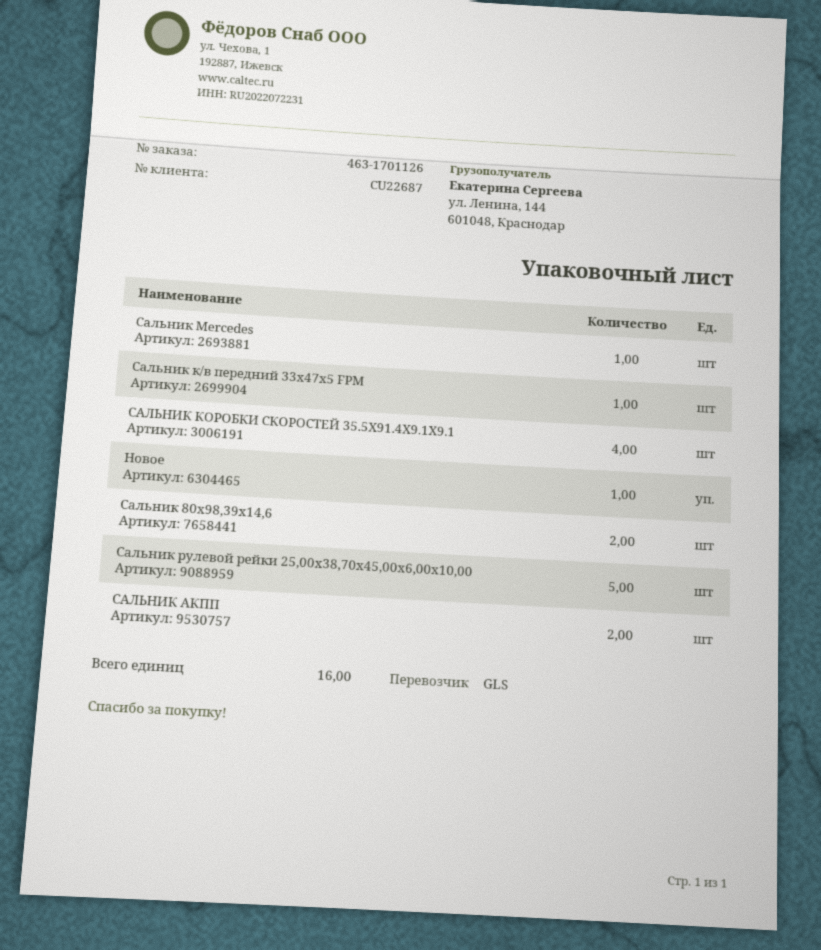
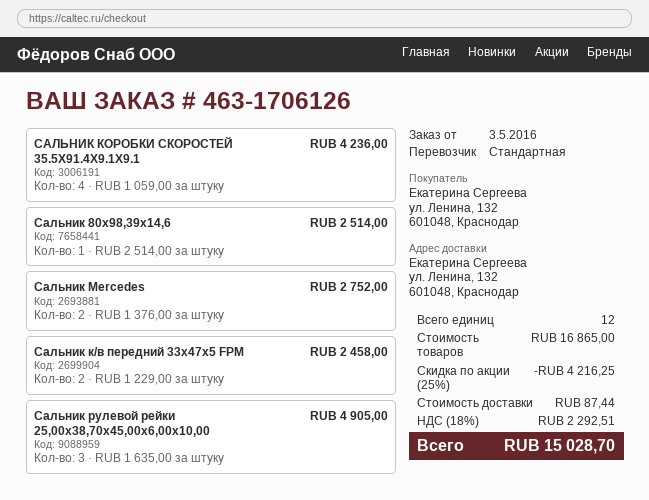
order number: 463-1701126 -> 463-1706126
shipping method: GLS -> standard
ship to: ул. Ленина, 144, 601048, Краснодар -> ул. Ленина, 132, 601048, Краснодар
Сальник Mercedes: 1 -> 2
Сальник к/в передний 33х47х5 FPM: 1 -> 2
Новое: 1 -> none
Сальник 80x98,39x14,6: 2 -> 1
Сальник рулевой рейки 25,00x38,70x45,00x6,00x10,00: 5 -> 3
САЛЬНИК АКПП: 2 -> none
total quantity: 16 -> 12

